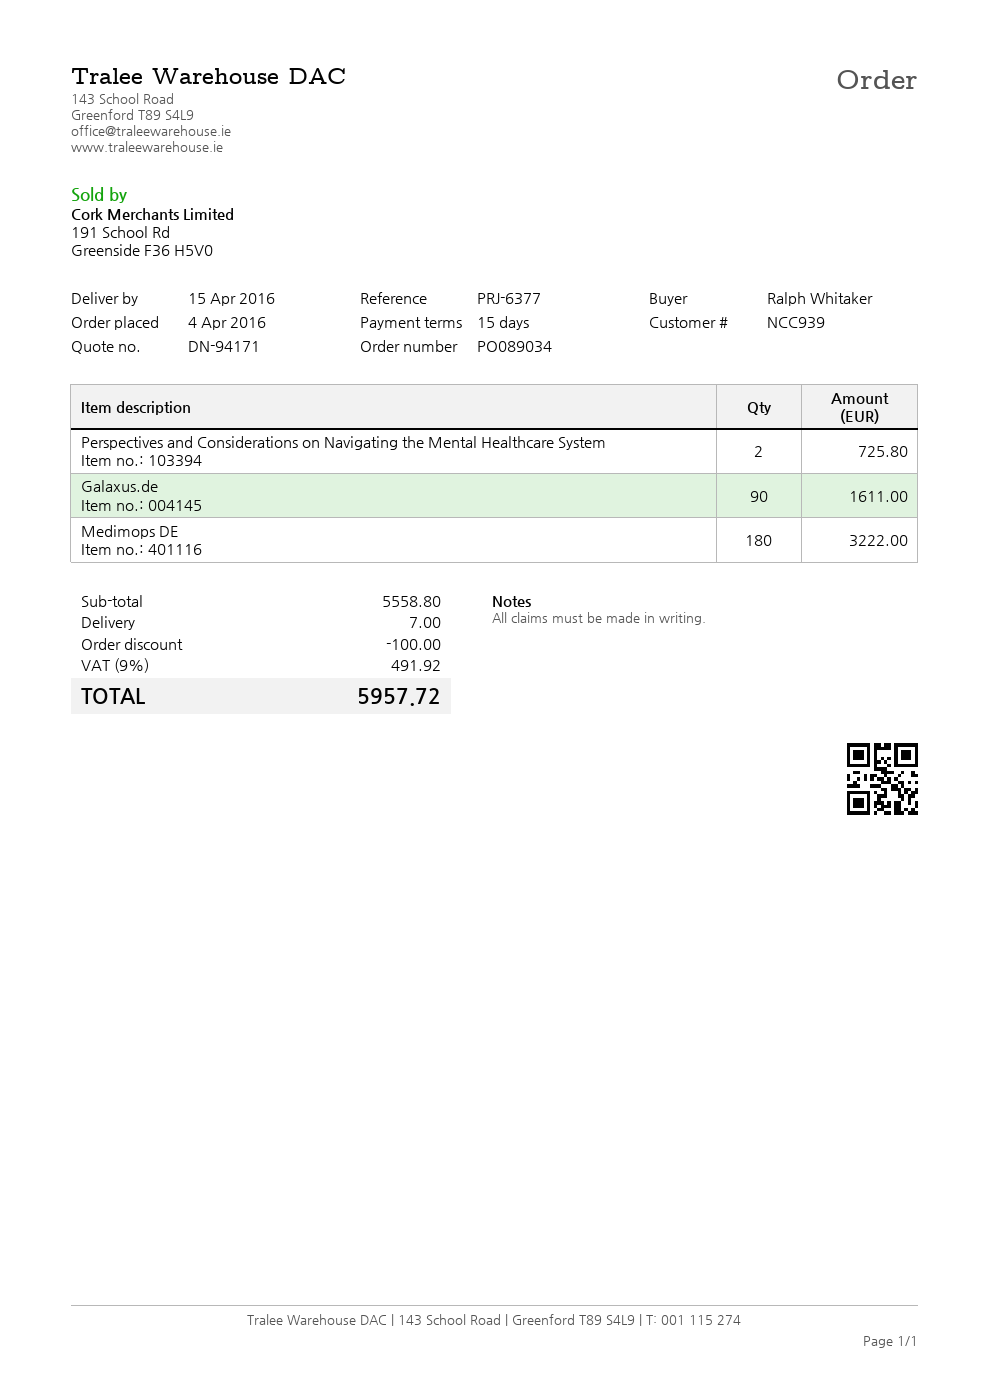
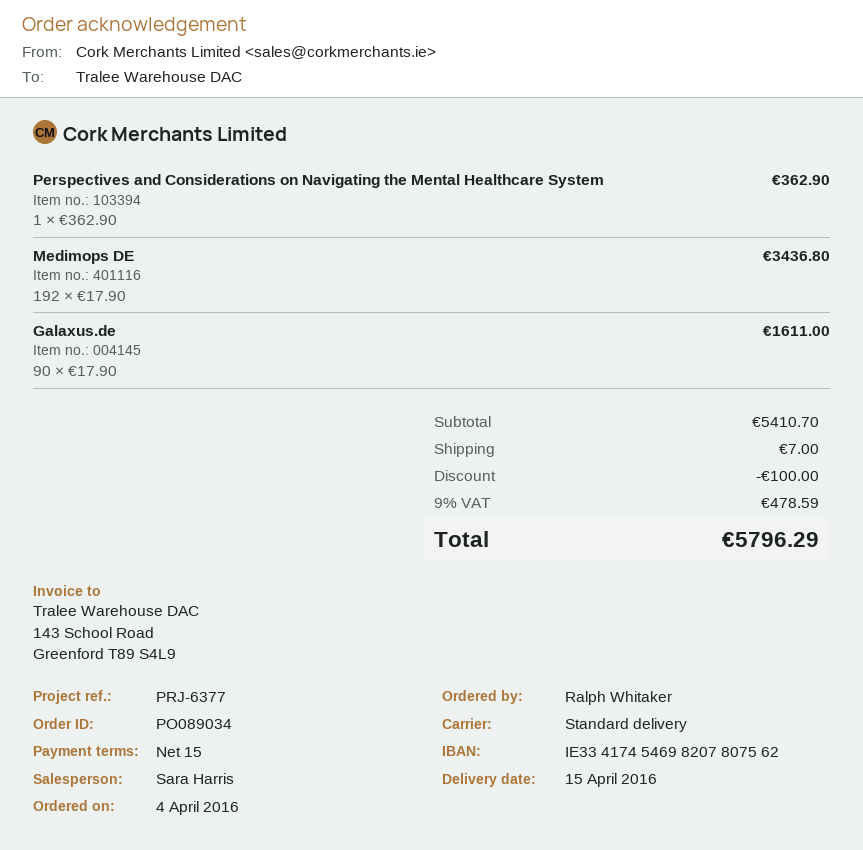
Perspectives and Considerations on Navigating the Mental Healthcare System: 2 for 725.80 -> 1 for 362.90
Medimops DE: 180 for 3222.00 -> 192 for 3436.80
subtotal: 5558.80 -> 5410.70
tax: 9% = 491.92 -> 9% = 478.59
total: 5957.72 -> 5796.29

